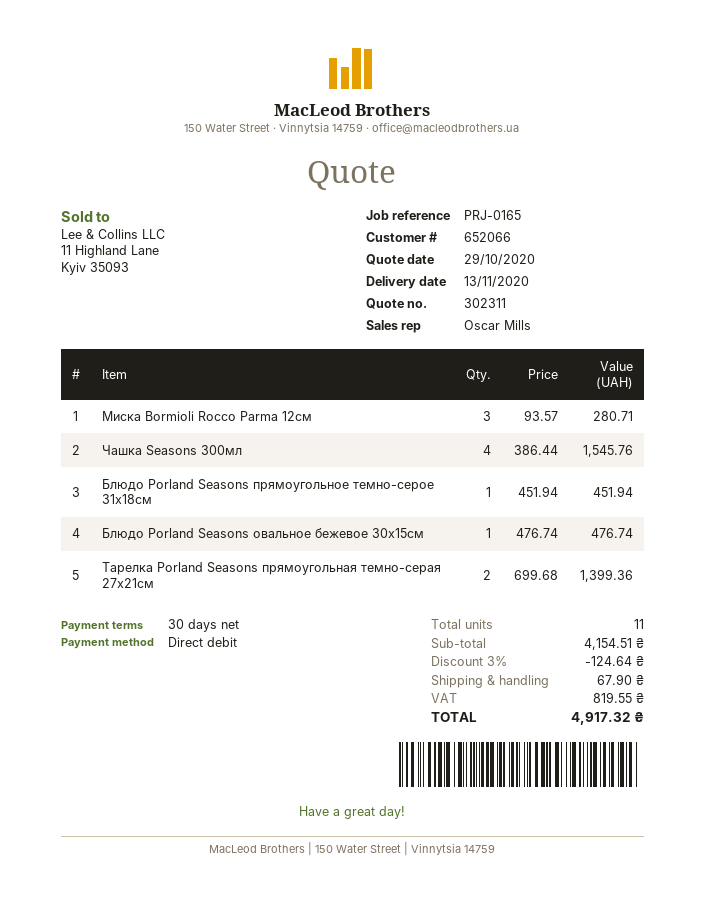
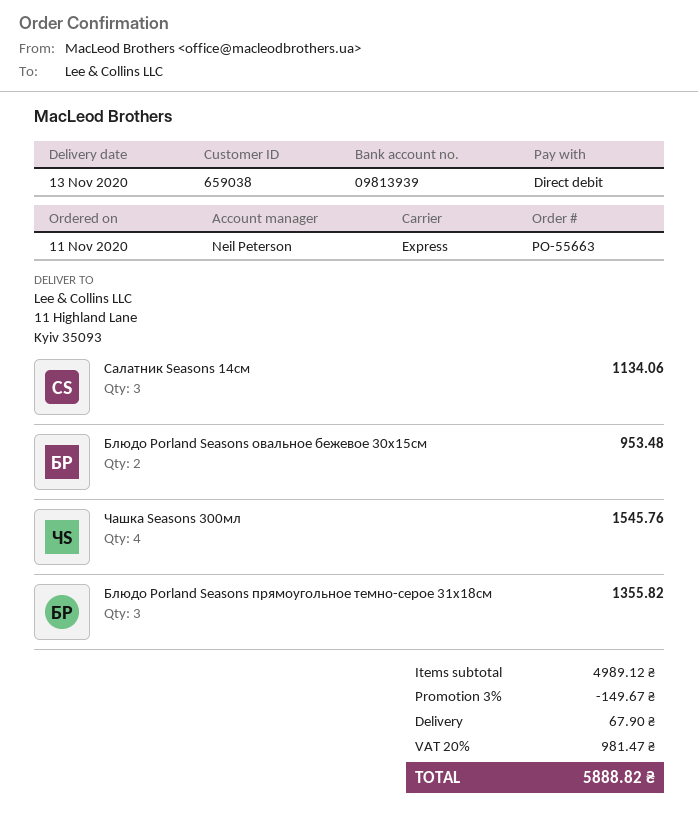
customer number: 652066 -> 659038
sales rep: Oscar Mills -> Neil Peterson
Миска Bormioli Rocco Parma 12см: 3 for 280.71 -> none
Блюдо Porland Seasons прямоугольное темно-серое 31х18см: 1 for 451.94 -> 3 for 1355.82
Блюдо Porland Seasons овальное бежевое 30х15см: 1 for 476.74 -> 2 for 953.48
Тарелка Porland Seasons прямоугольная темно-серая 27х21см: 2 for 1399.36 -> none
Салатник Seasons 14см: none -> 3 for 1134.06
subtotal: 4154.51 -> 4989.12
discount: 3% = 124.64 -> 3% = 149.67
tax: 819.55 -> 981.47
total: 4917.32 -> 5888.82

